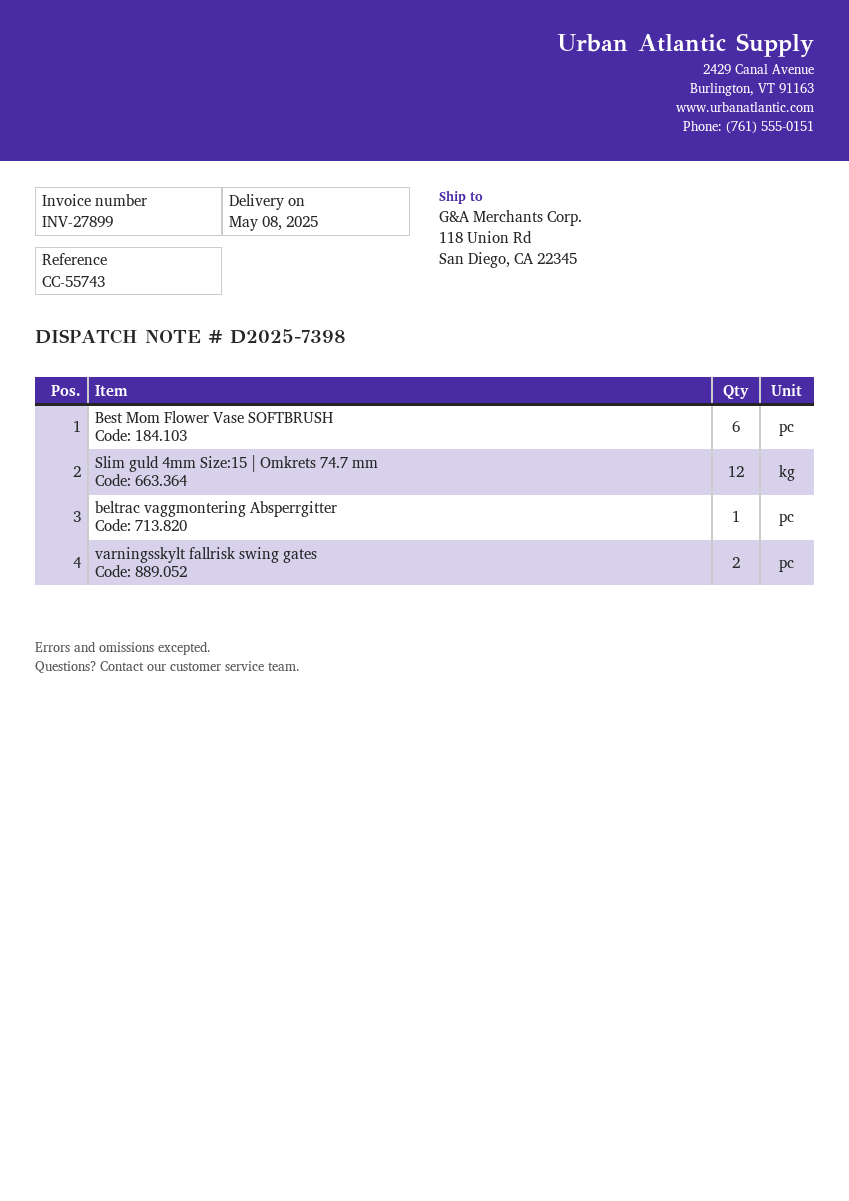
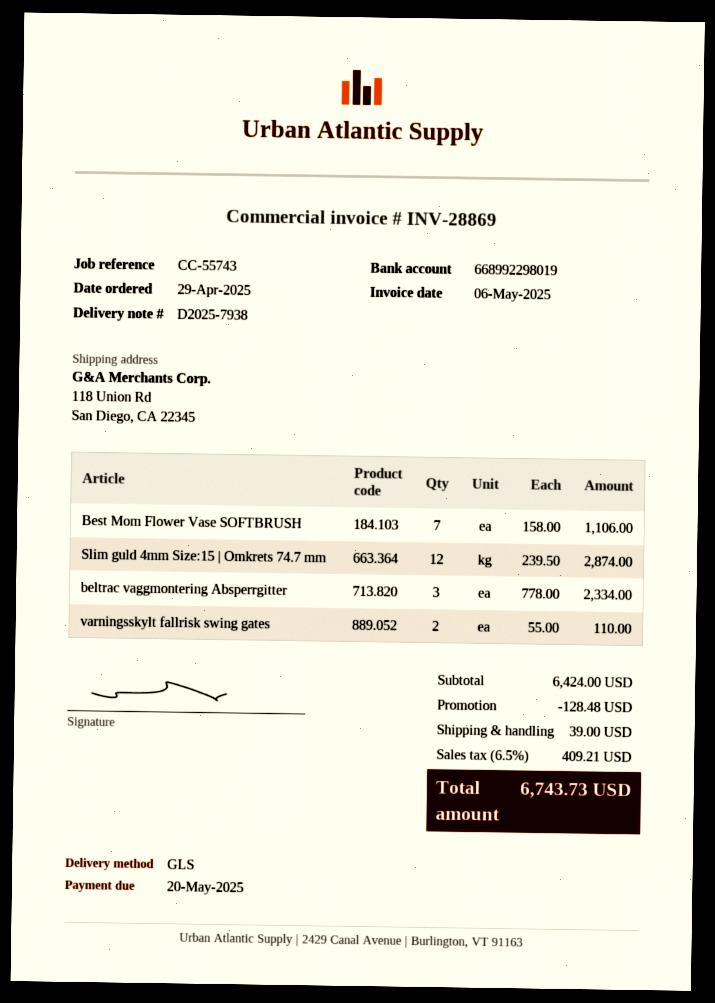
delivery note number: D2025-7398 -> D2025-7938
invoice number: INV-27899 -> INV-28869
Best Mom Flower Vase SOFTBRUSH: 6 -> 7
beltrac vaggmontering Absperrgitter: 1 -> 3

